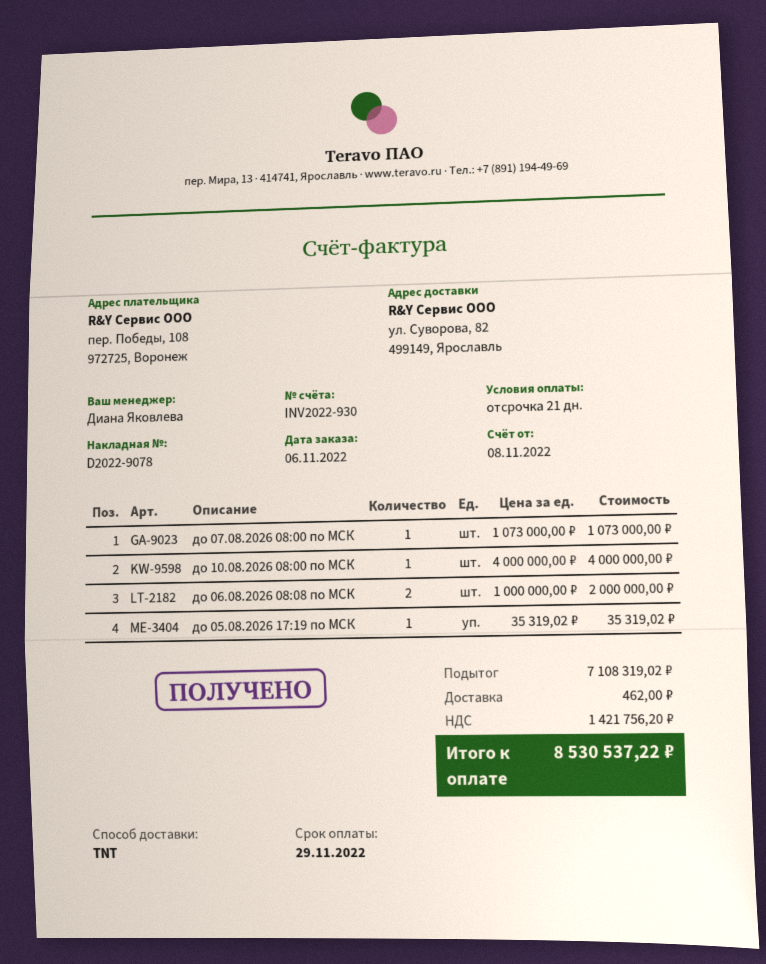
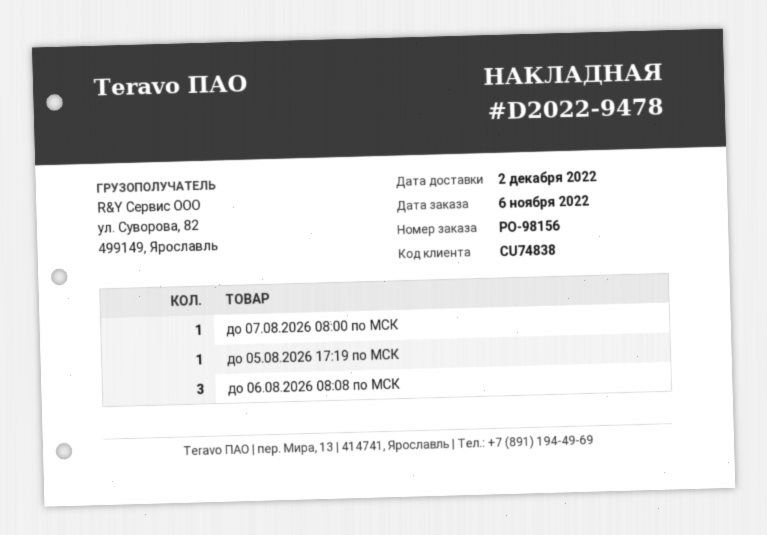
delivery note number: D2022-9078 -> D2022-9478
до 10.08.2026 08:00 по МСК: 1 -> none
до 06.08.2026 08:08 по МСК: 2 -> 3

